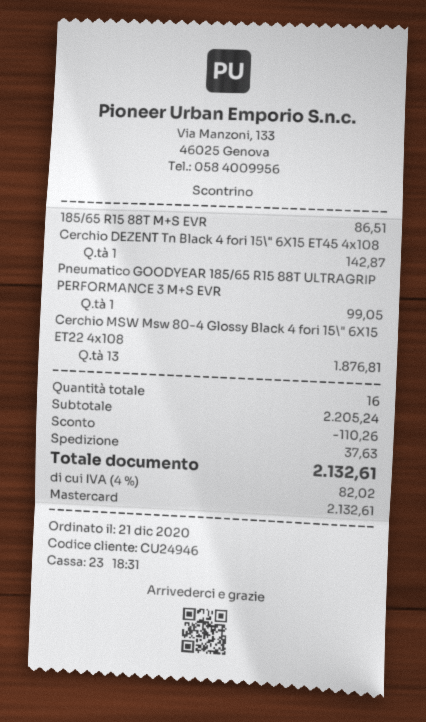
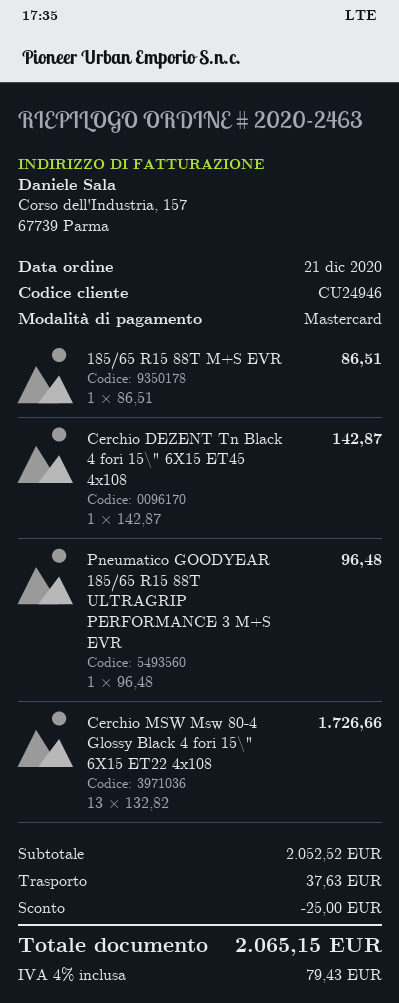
Pneumatico GOODYEAR 185/65 R15 88T ULTRAGRIP PERFORMANCE 3 M+S EVR: 1 for 99.05 -> 1 for 96.48
Cerchio MSW Msw 80-4 Glossy Black 4 fori 15\" 6X15 ET22 4x108: 13 for 1876.81 -> 13 for 1726.66
subtotal: 2205.24 -> 2052.52
discount: 110.26 -> 25.00
tax: 4% = 82.02 -> 4% = 79.43
total: 2132.61 -> 2065.15

